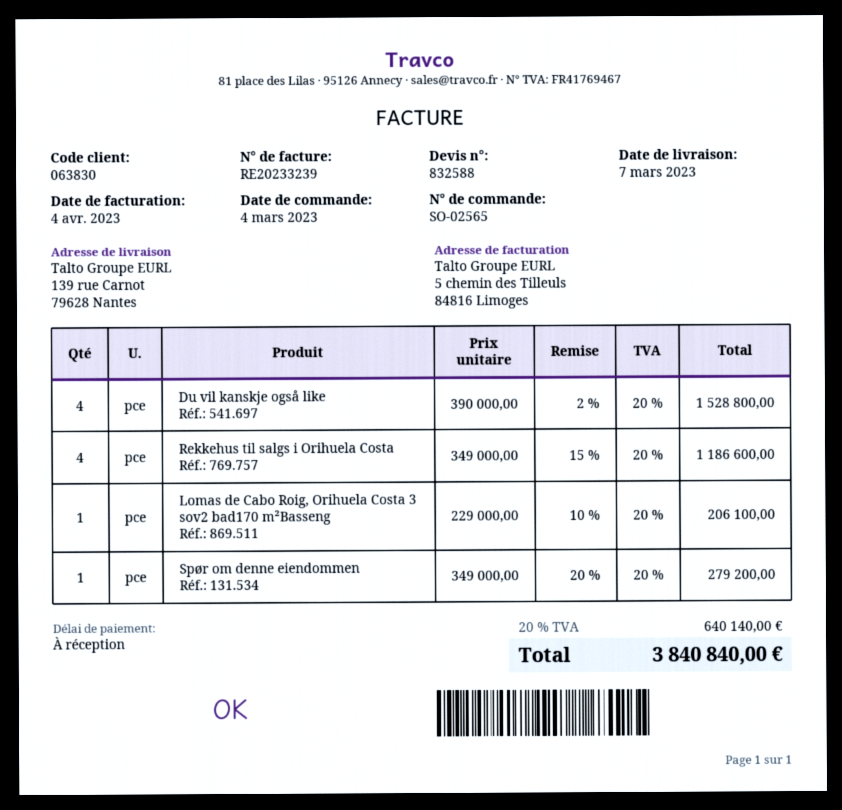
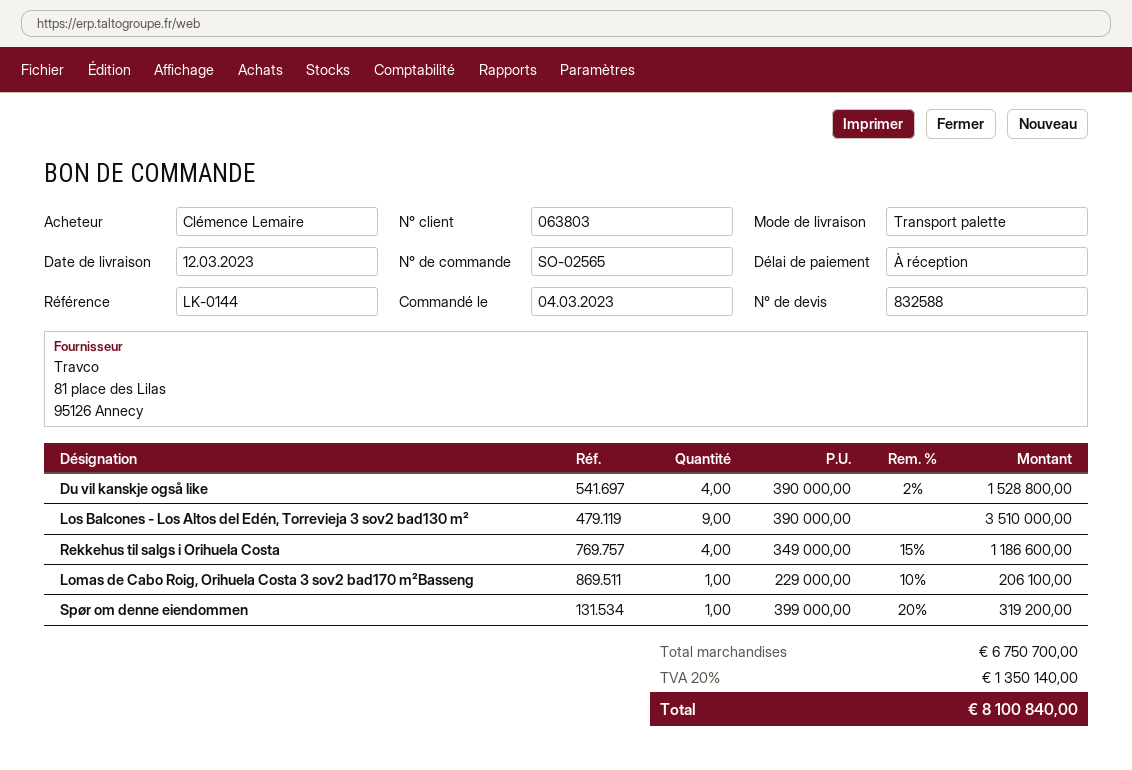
delivery date: 2023-03-07 -> 2023-03-12
customer number: 063830 -> 063803
Spør om denne eiendommen: 1 x 349000.00 - 20% = 279200.00 -> 1 x 399000.00 - 20% = 319200.00
Los Balcones - Los Altos del Edén, Torrevieja 3 sov2 bad130 m²: none -> 9 x 390000.00 = 3510000.00
tax: 20% = 640140.00 -> 20% = 1350140.00
total: 3840840.00 -> 8100840.00

